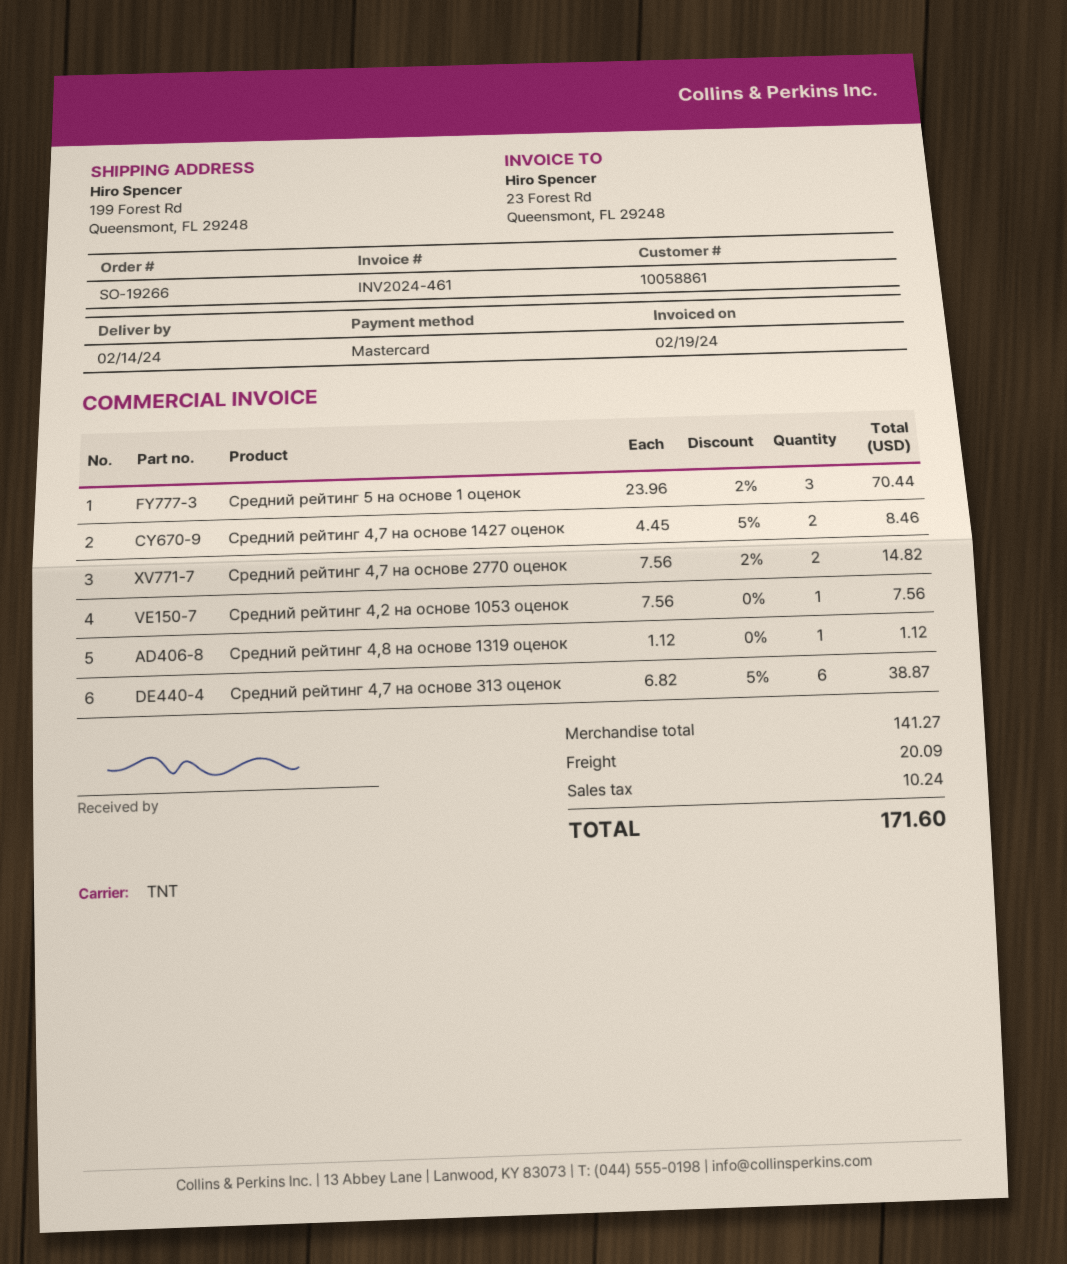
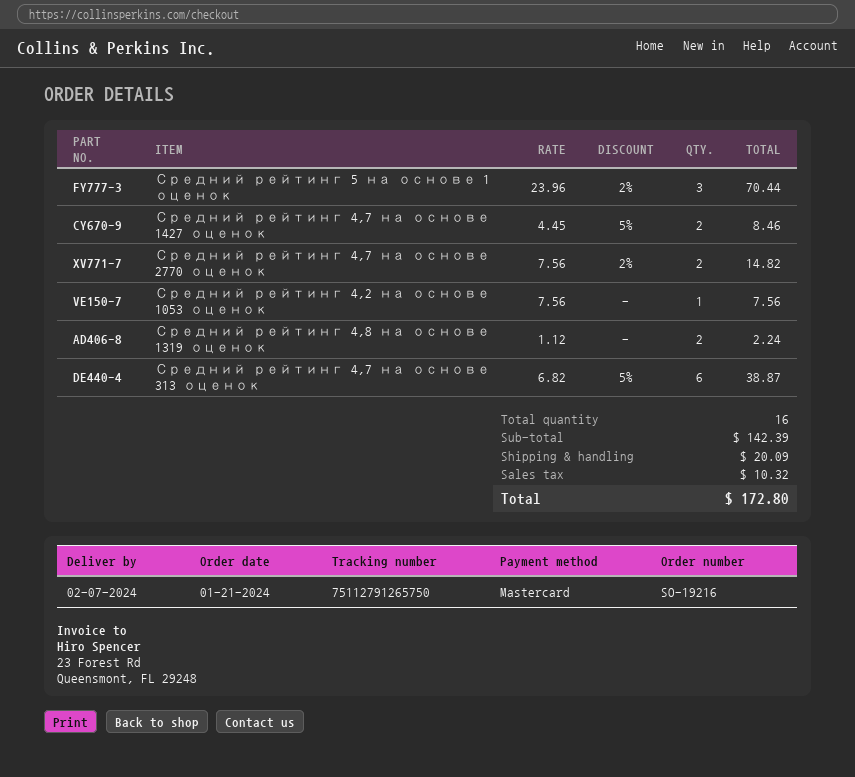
order number: SO-19266 -> SO-19216
delivery date: 2024-02-14 -> 2024-02-07
Средний рейтинг 4,8 на основе 1319 оценок: 1 x 1.12 = 1.12 -> 2 x 1.12 = 2.24
subtotal: 141.27 -> 142.39
tax: 10.24 -> 10.32
total: 171.60 -> 172.80

